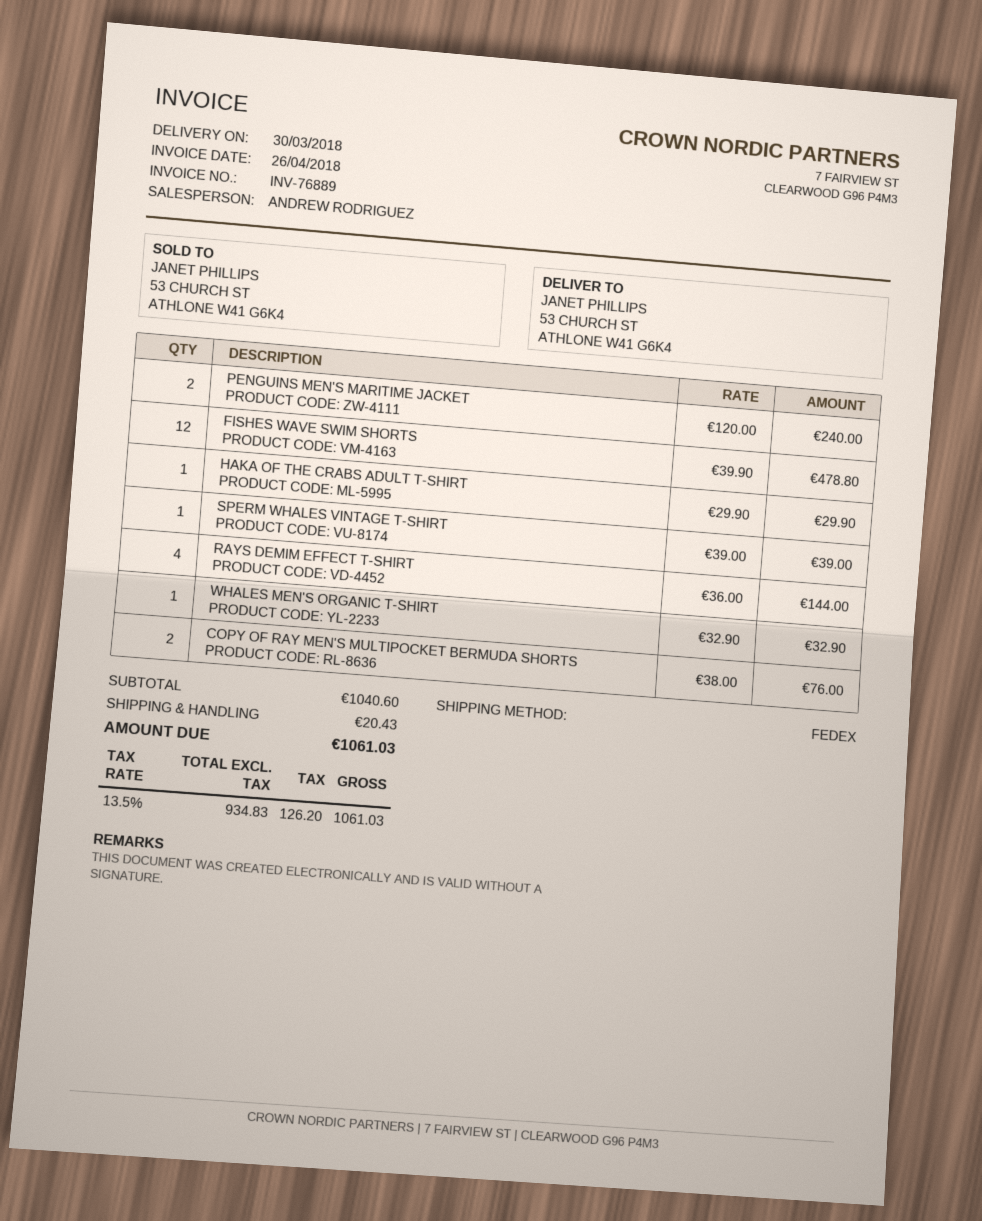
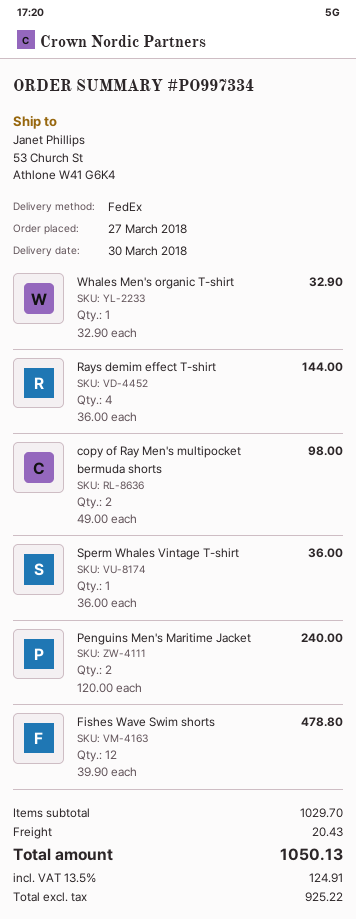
HAKA OF THE CRABS ADULT T-SHIRT: 1 x 29.90 = 29.90 -> none
SPERM WHALES VINTAGE T-SHIRT: 1 x 39.00 = 39.00 -> 1 x 36.00 = 36.00
COPY OF RAY MEN'S MULTIPOCKET BERMUDA SHORTS: 2 x 38.00 = 76.00 -> 2 x 49.00 = 98.00
subtotal: 1040.60 -> 1029.70
net: 934.83 -> 925.22
tax: 13.5% = 126.20 -> 13.5% = 124.91
total: 1061.03 -> 1050.13

